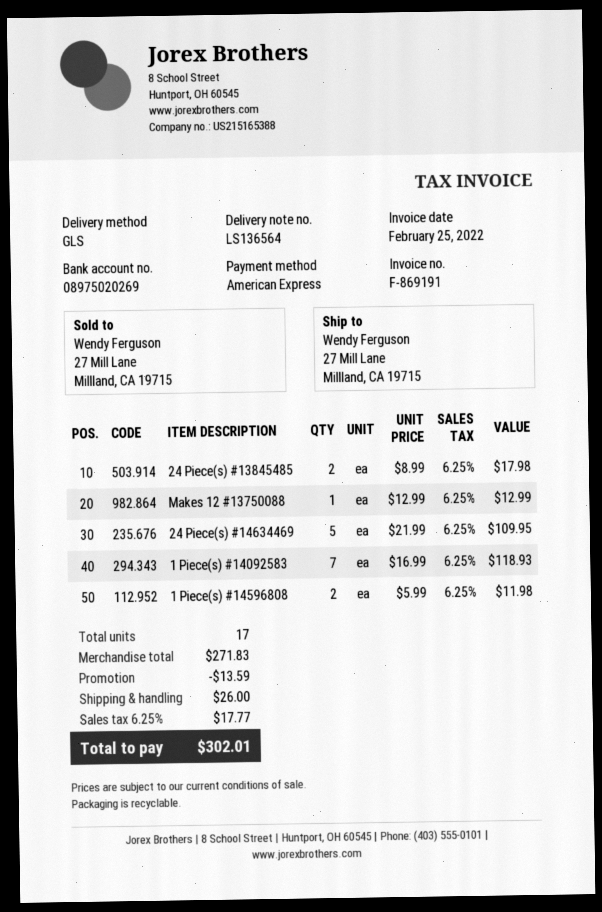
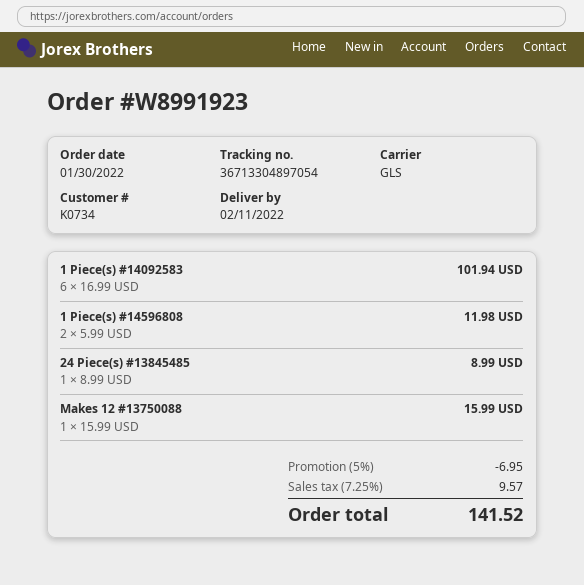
24 Piece(s) #13845485: 2 x 8.99 = 17.98 -> 1 x 8.99 = 8.99
Makes 12 #13750088: 1 x 12.99 = 12.99 -> 1 x 15.99 = 15.99
24 Piece(s) #14634469: 5 x 21.99 = 109.95 -> none
1 Piece(s) #14092583: 7 x 16.99 = 118.93 -> 6 x 16.99 = 101.94
discount: 13.59 -> 6.95
shipping: 26.00 -> none
tax: 6.25% = 17.77 -> 7.25% = 9.57
total: 302.01 -> 141.52

